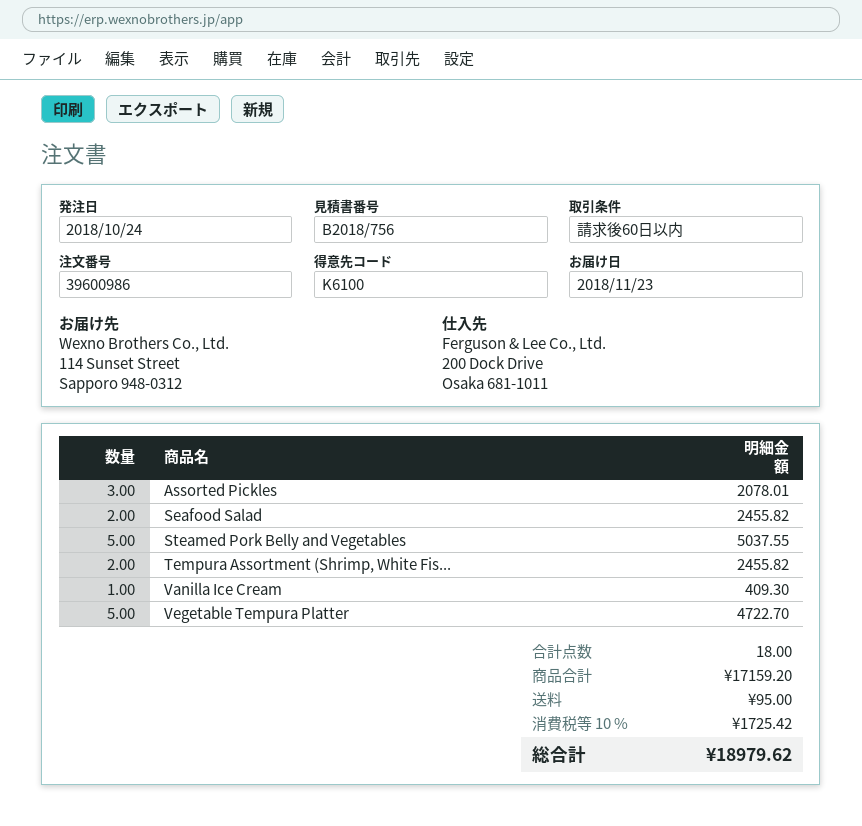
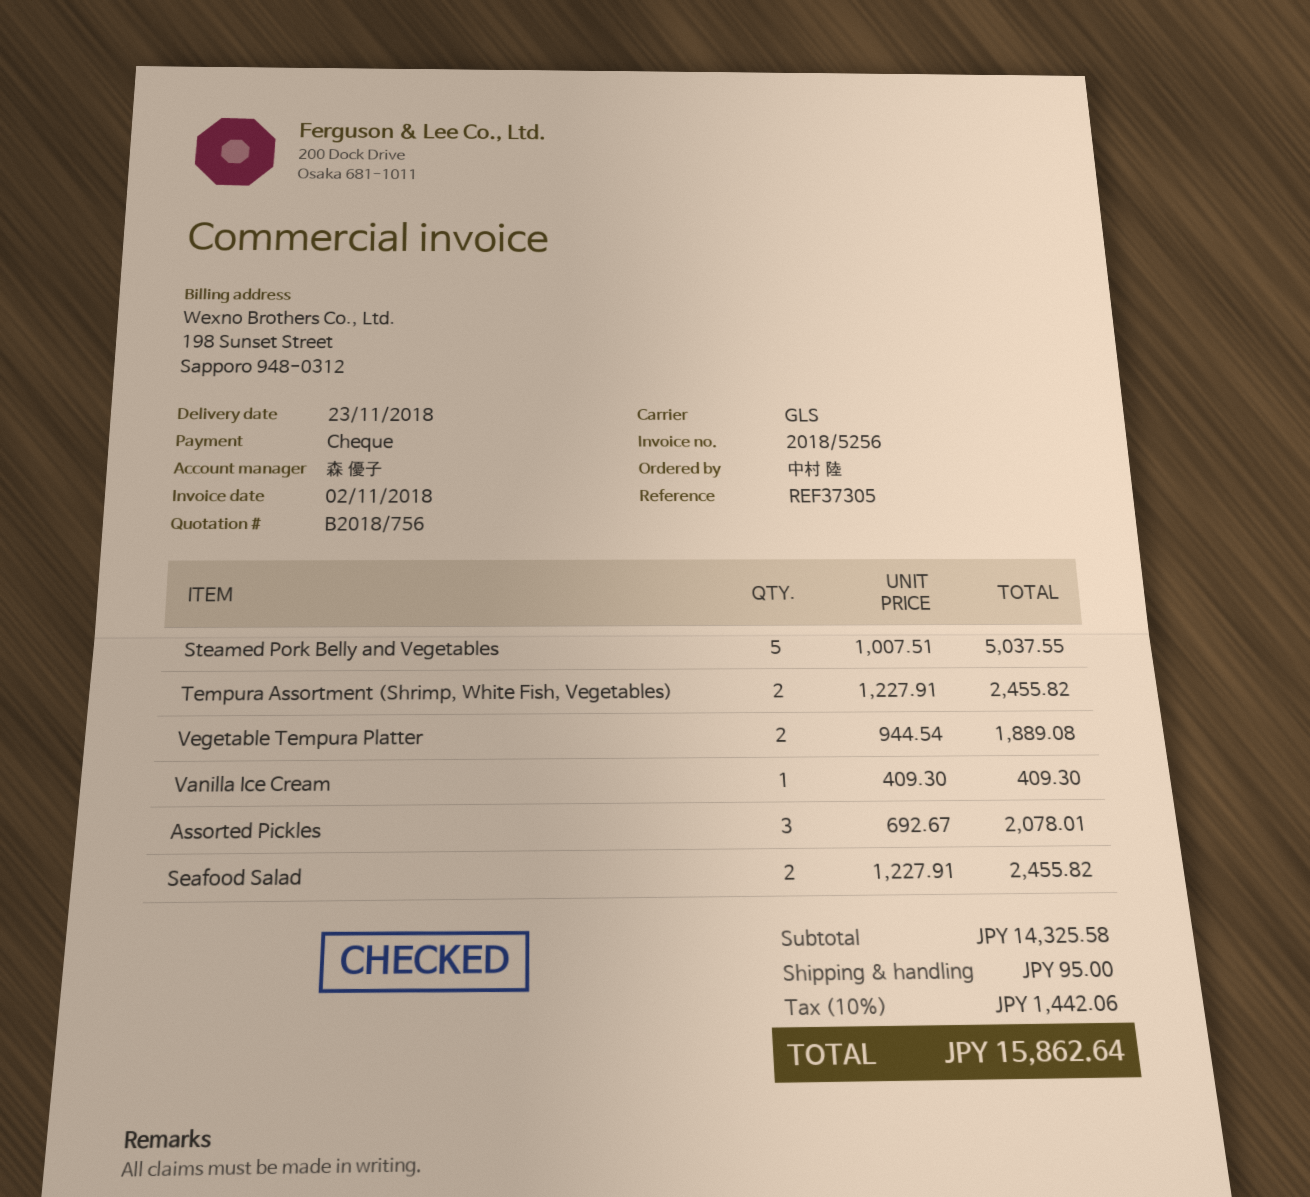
Vegetable Tempura Platter: 5 for 4722.70 -> 2 for 1889.08
subtotal: 17159.20 -> 14325.58
tax: 10% = 1725.42 -> 10% = 1442.06
total: 18979.62 -> 15862.64

